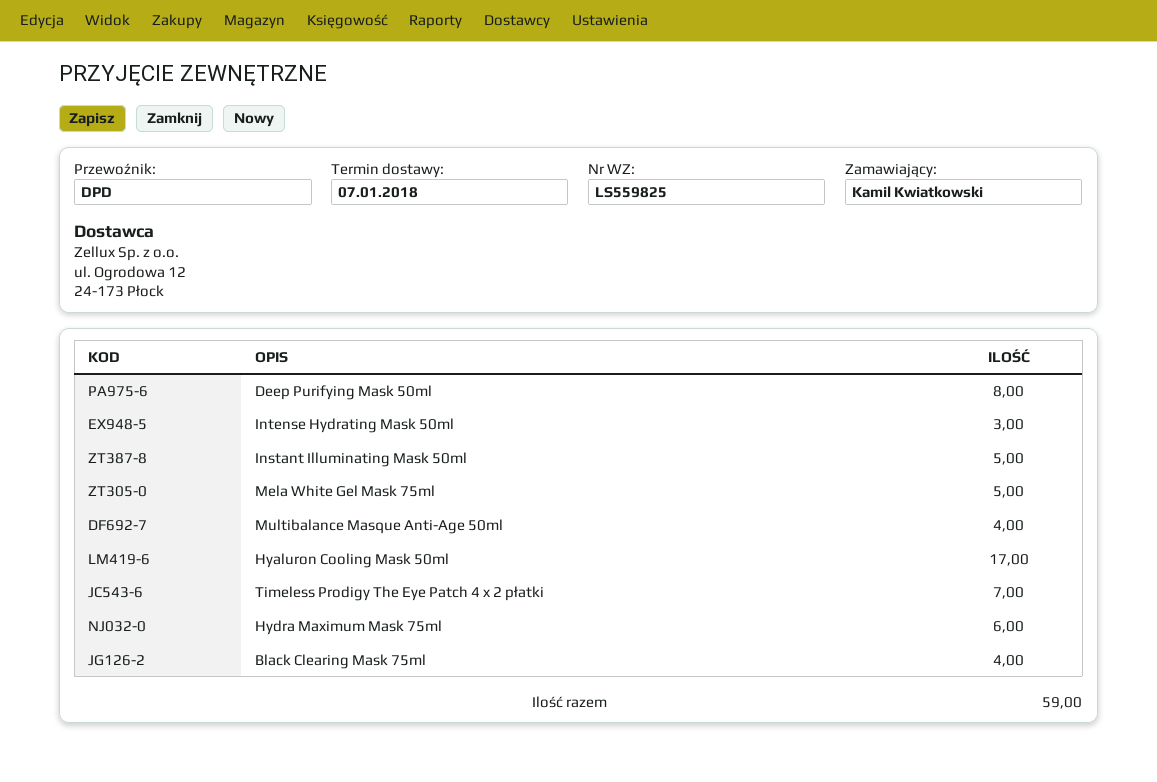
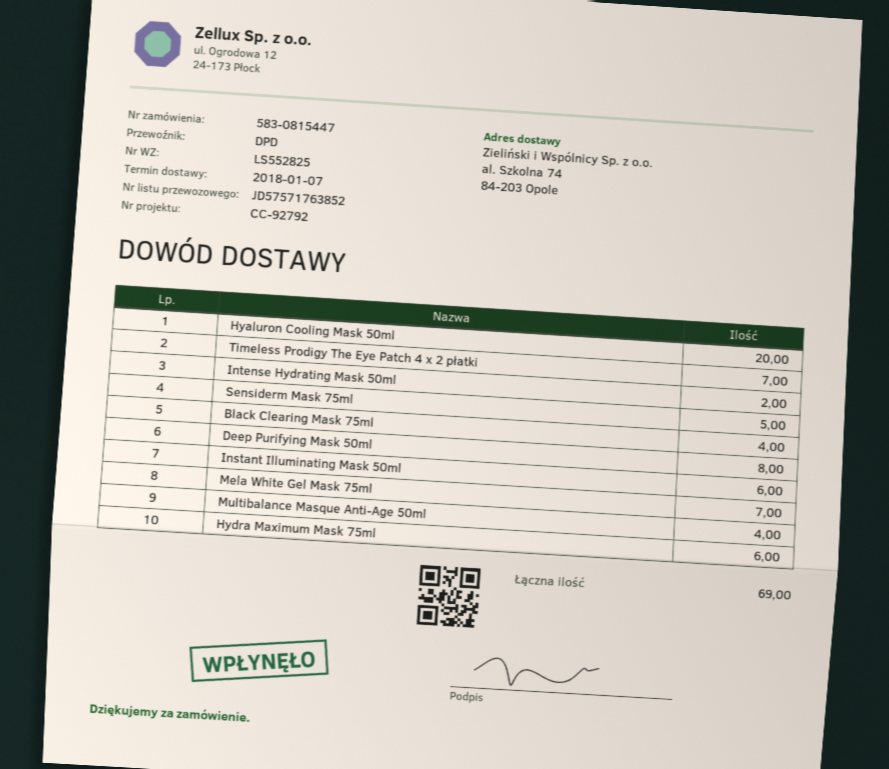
delivery note number: LS559825 -> LS552825
Intense Hydrating Mask 50ml: 3 -> 2
Instant Illuminating Mask 50ml: 5 -> 6
Mela White Gel Mask 75ml: 5 -> 7
Hyaluron Cooling Mask 50ml: 17 -> 20
Sensiderm Mask 75ml: none -> 5
total quantity: 59 -> 69

